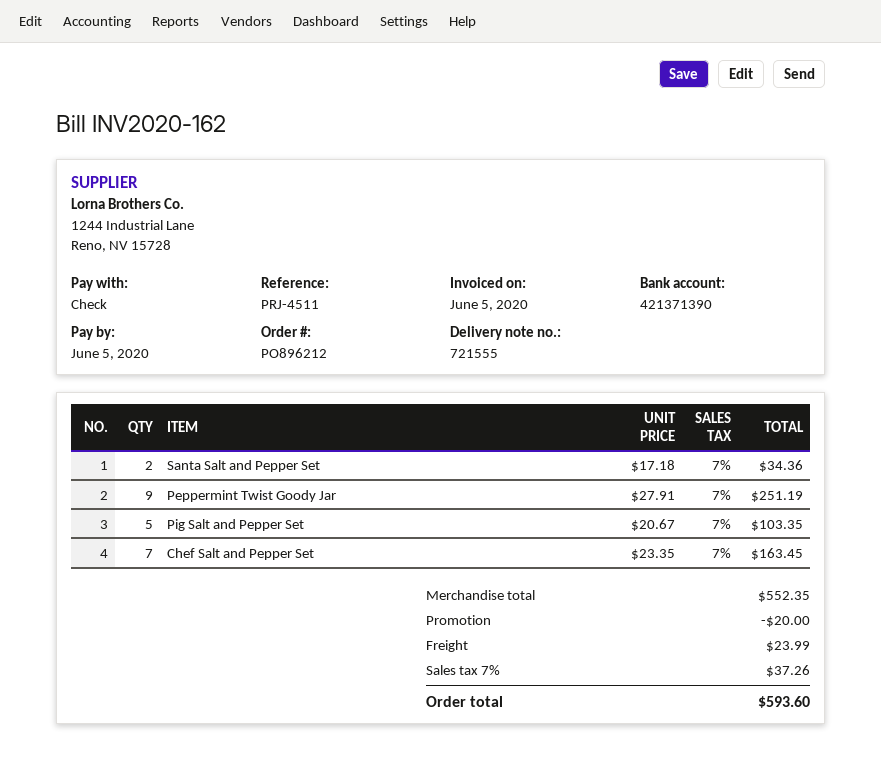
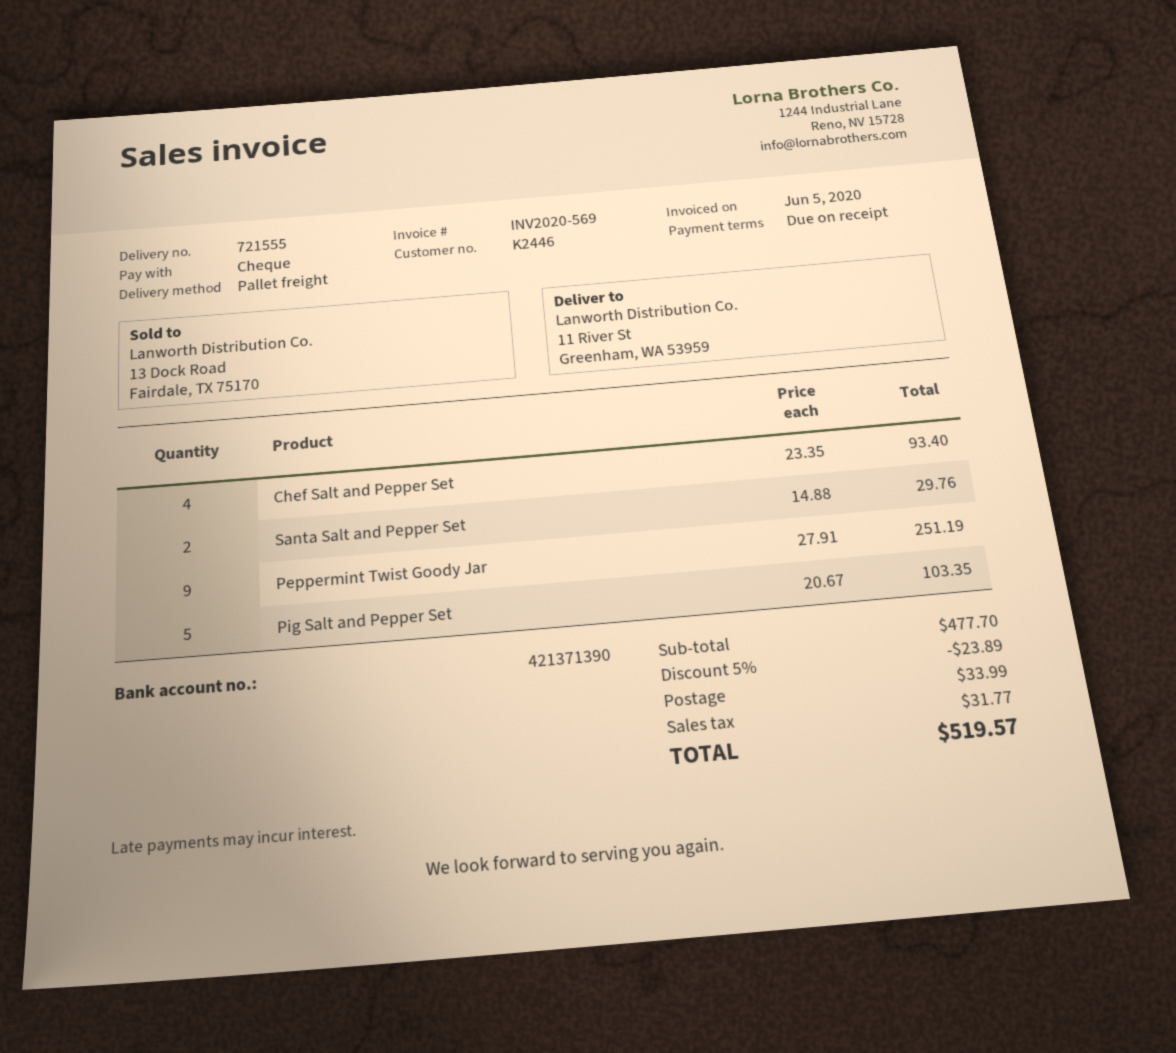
invoice number: INV2020-162 -> INV2020-569
Santa Salt and Pepper Set: 2 x 17.18 = 34.36 -> 2 x 14.88 = 29.76
Chef Salt and Pepper Set: 7 x 23.35 = 163.45 -> 4 x 23.35 = 93.40
subtotal: 552.35 -> 477.70
discount: 20.00 -> 23.89
shipping: 23.99 -> 33.99
tax: 37.26 -> 31.77
total: 593.60 -> 519.57

